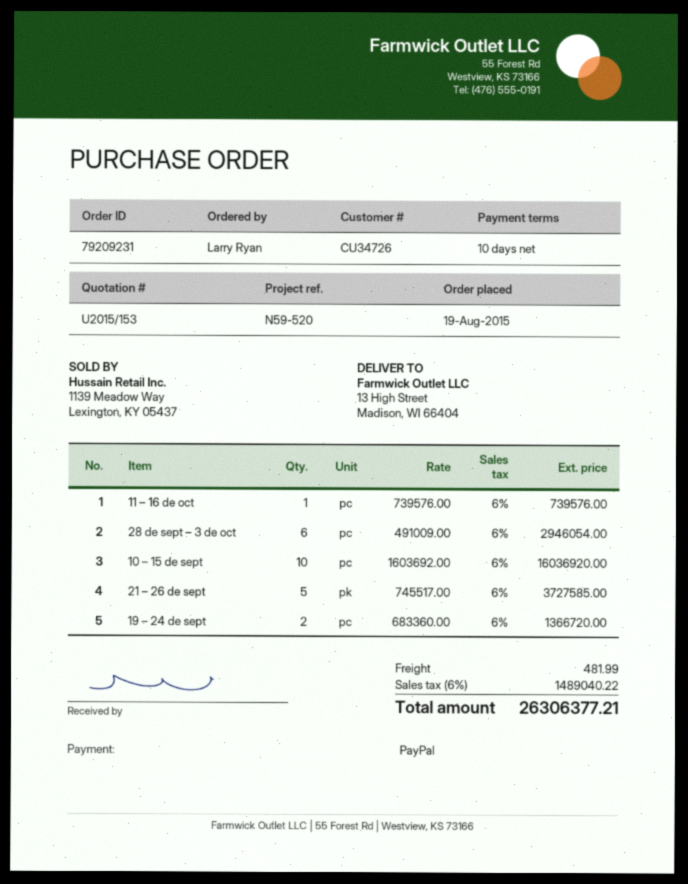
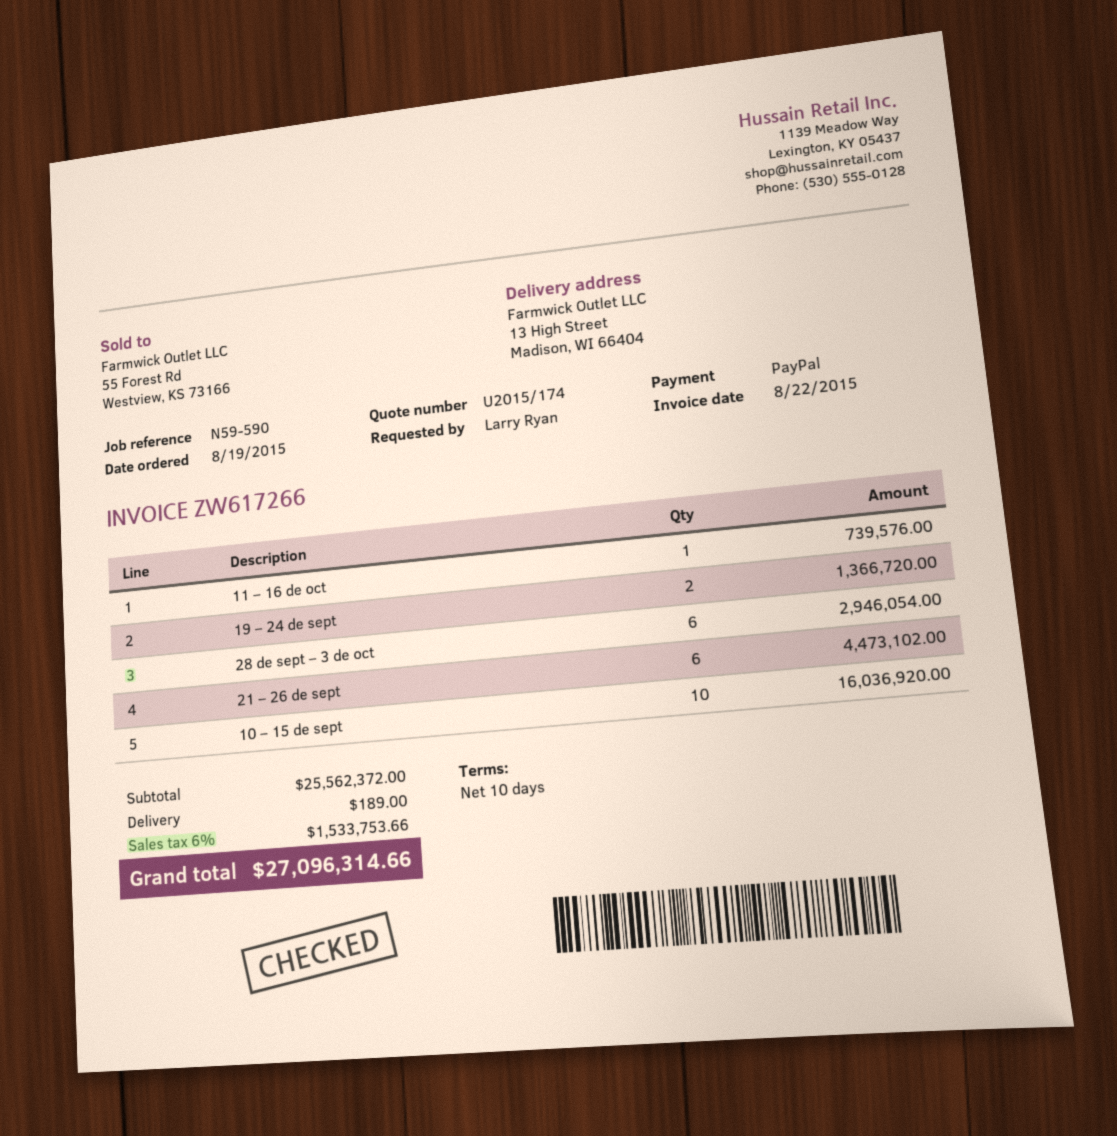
quote number: U2015/153 -> U2015/174
reference: N59-520 -> N59-590
21 – 26 de sept: 5 for 3727585.00 -> 6 for 4473102.00
shipping: 481.99 -> 189.00
tax: 6% = 1489040.22 -> 6% = 1533753.66
total: 26306377.21 -> 27096314.66

